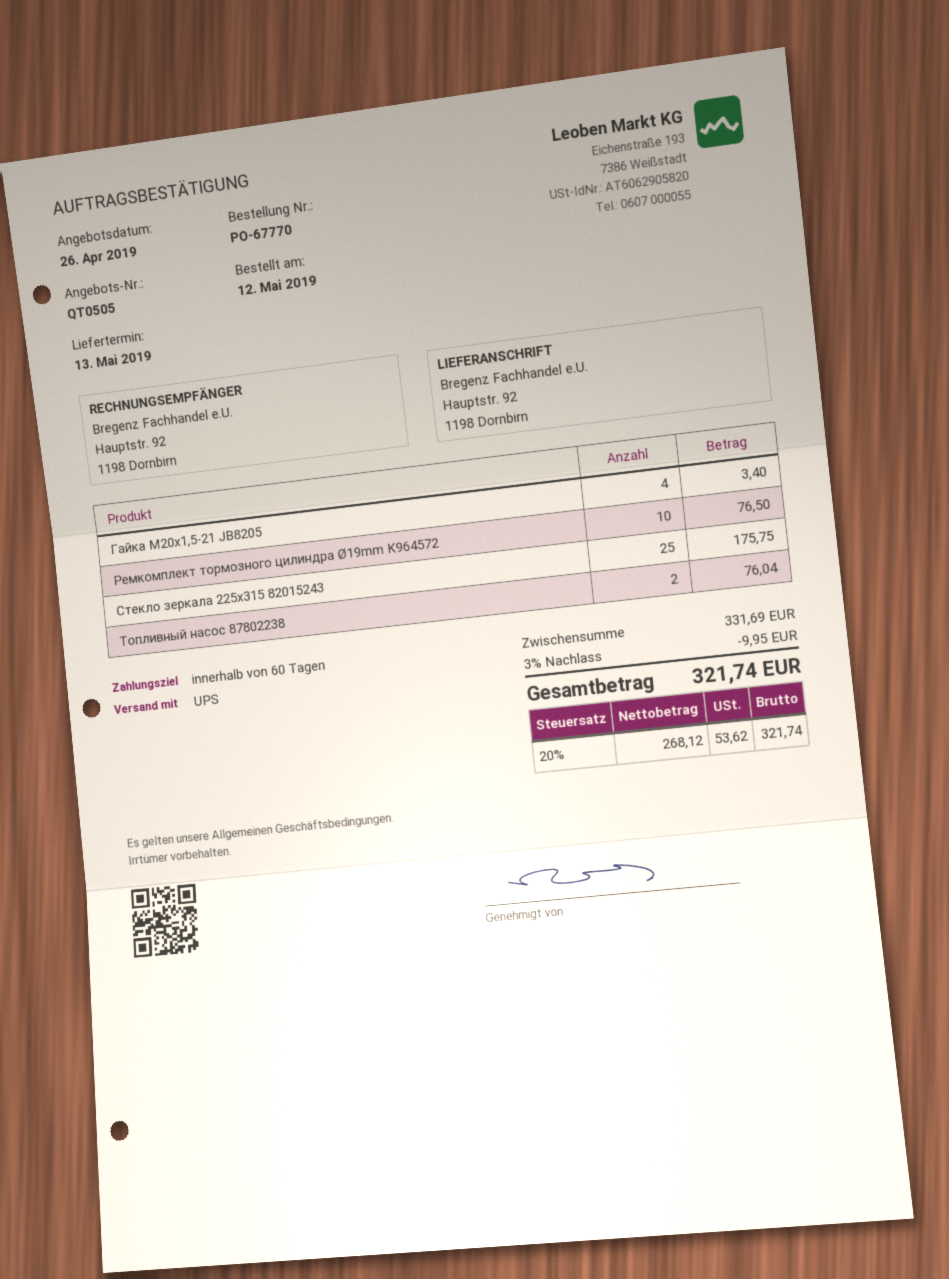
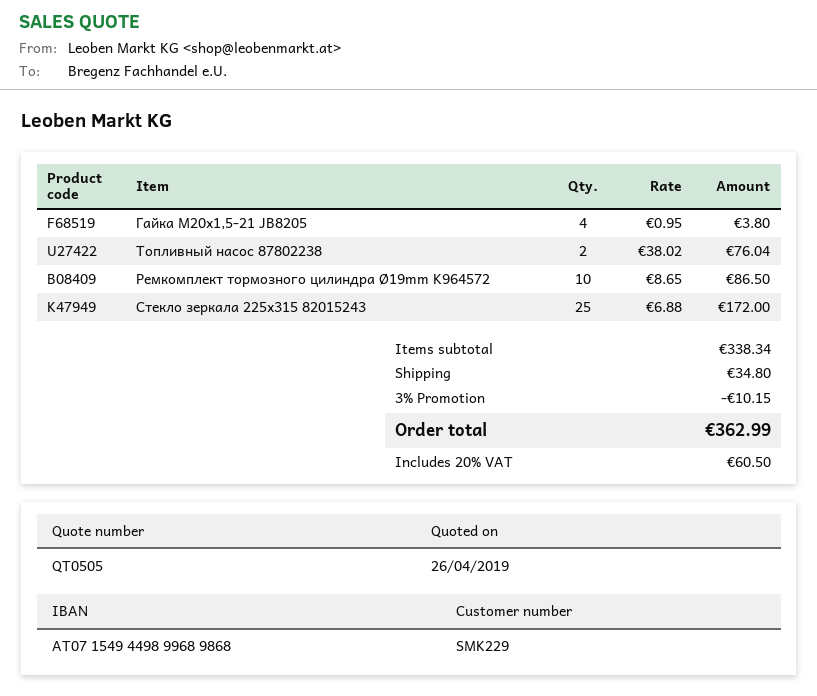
Гайка M20x1,5-21 JB8205: 4 for 3.40 -> 4 for 3.80
Ремкомплект тормозного цилиндра Ø19mm K964572: 10 for 76.50 -> 10 for 86.50
Стекло зеркала 225x315 82015243: 25 for 175.75 -> 25 for 172.00
subtotal: 331.69 -> 338.34
discount: 3% = 9.95 -> 3% = 10.15
shipping: none -> 34.80
tax: 20% = 53.62 -> 20% = 60.50
total: 321.74 -> 362.99

